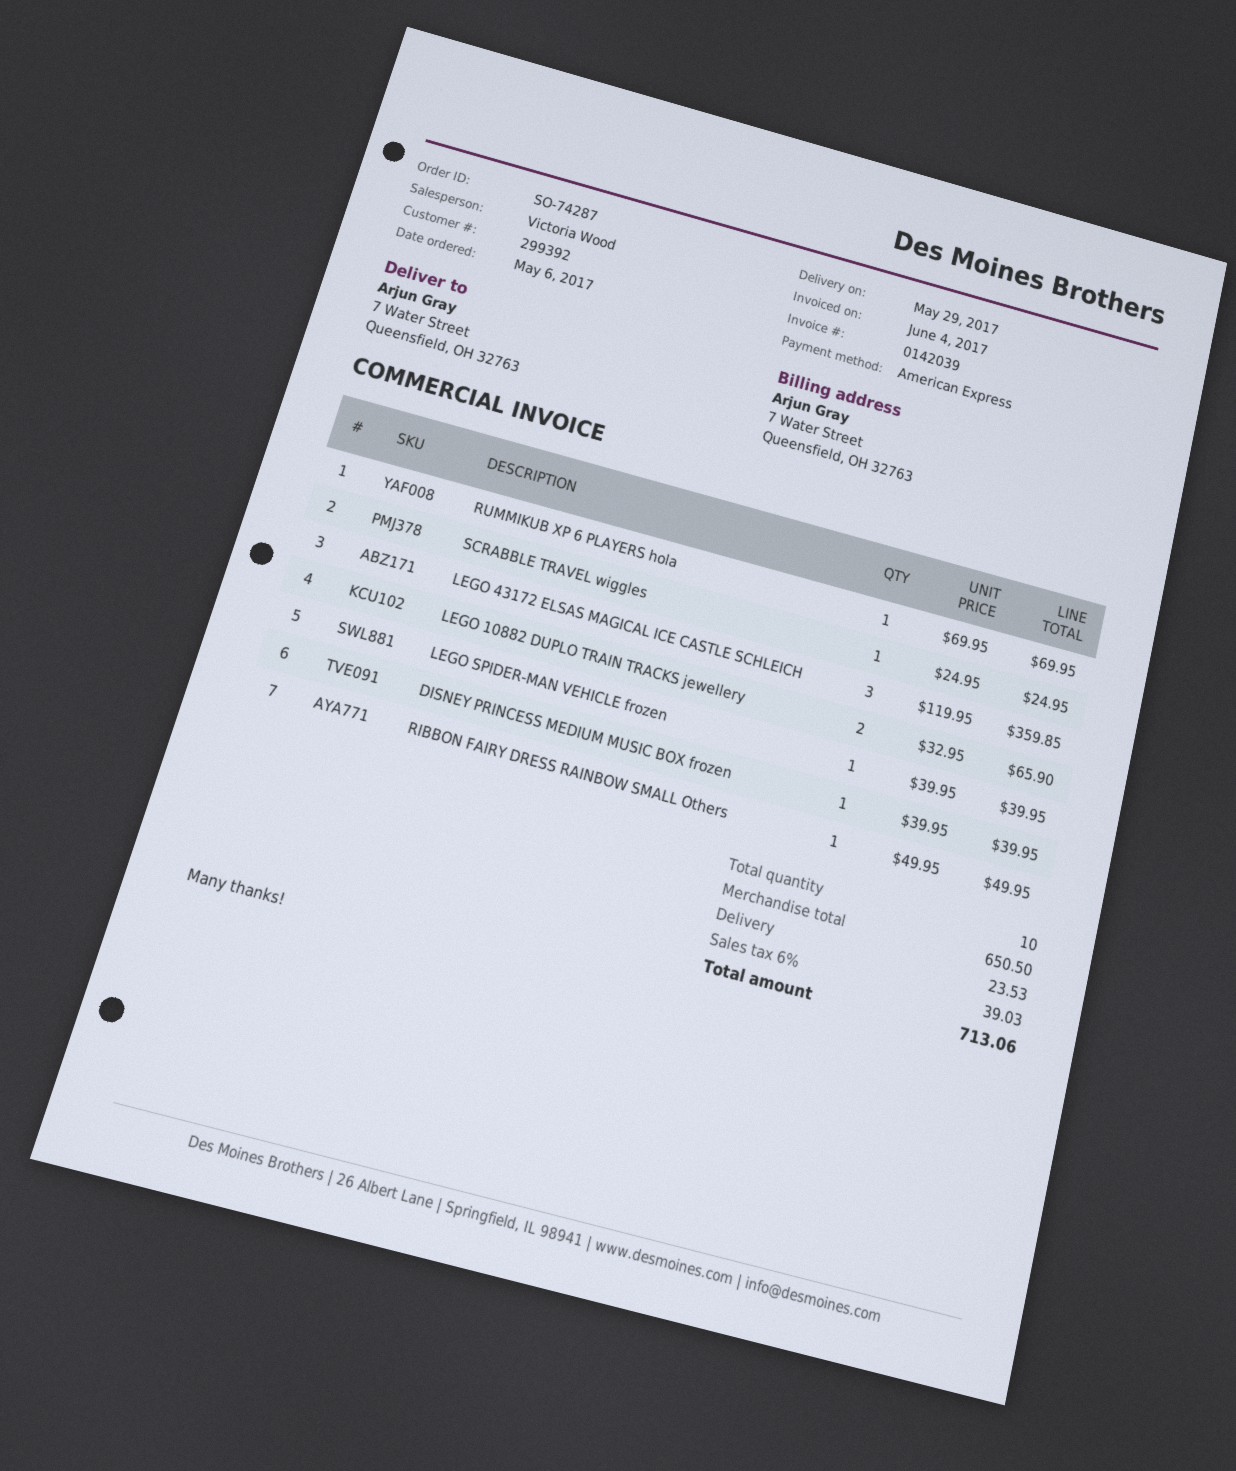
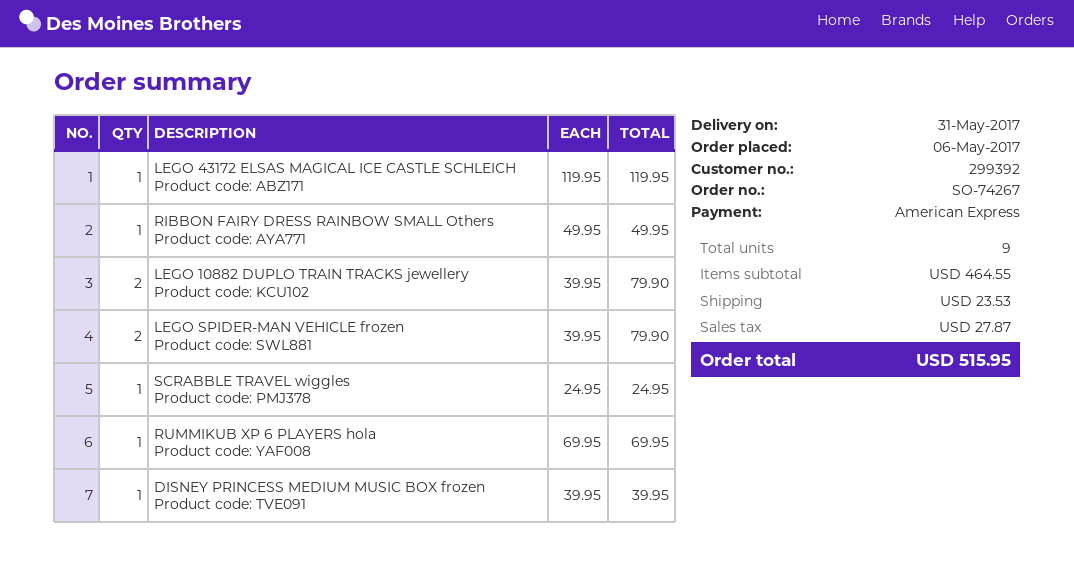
order number: SO-74287 -> SO-74267
delivery date: 2017-05-29 -> 2017-05-31
LEGO 43172 ELSAS MAGICAL ICE CASTLE SCHLEICH: 3 x 119.95 = 359.85 -> 1 x 119.95 = 119.95
LEGO 10882 DUPLO TRAIN TRACKS jewellery: 2 x 32.95 = 65.90 -> 2 x 39.95 = 79.90
LEGO SPIDER-MAN VEHICLE frozen: 1 x 39.95 = 39.95 -> 2 x 39.95 = 79.90
total quantity: 10 -> 9
subtotal: 650.50 -> 464.55
tax: 39.03 -> 27.87
total: 713.06 -> 515.95

